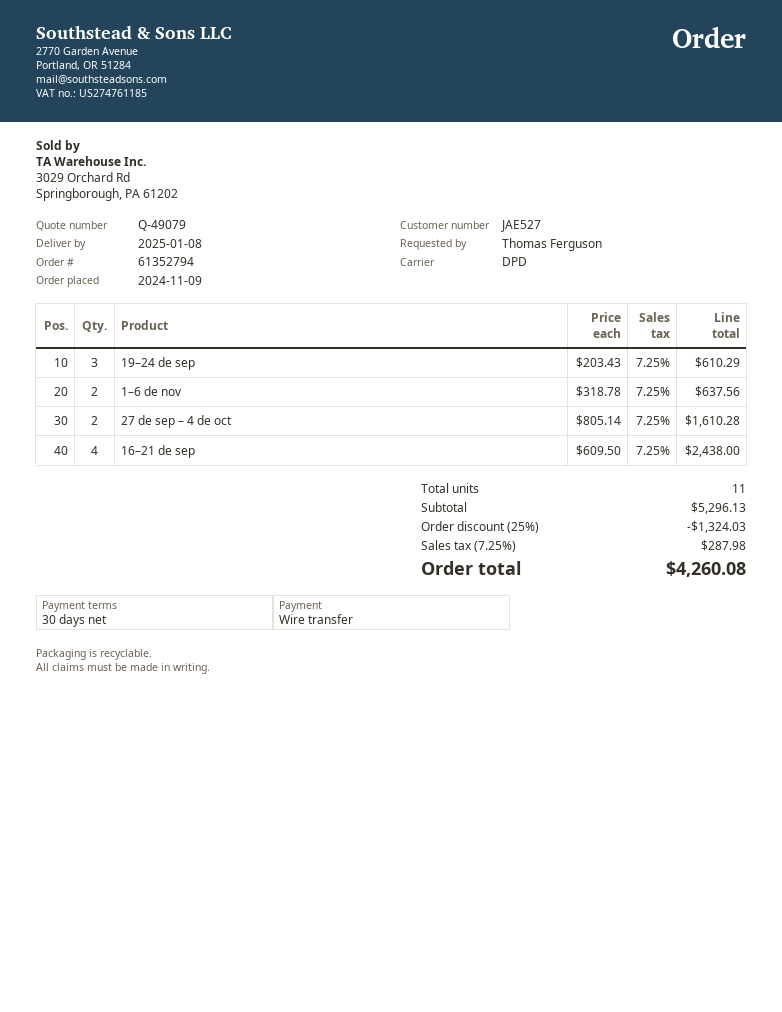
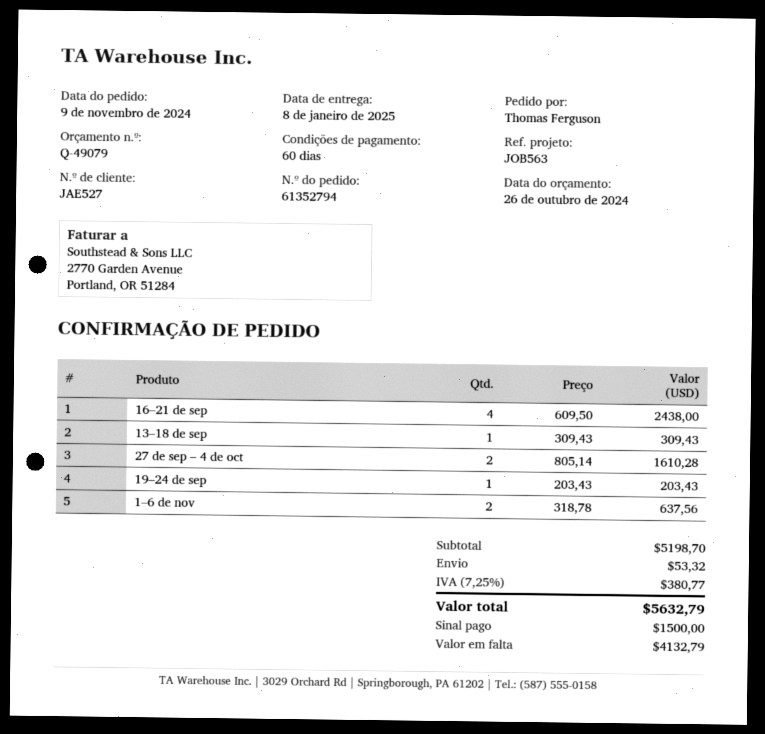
payment terms: 30 days -> 60 days
19–24 de sep: 3 x 203.43 = 610.29 -> 1 x 203.43 = 203.43
13–18 de sep: none -> 1 x 309.43 = 309.43
subtotal: 5296.13 -> 5198.70
discount: 25% = 1324.03 -> none
shipping: none -> 53.32
tax: 7.25% = 287.98 -> 7.25% = 380.77
total: 4260.08 -> 5632.79

